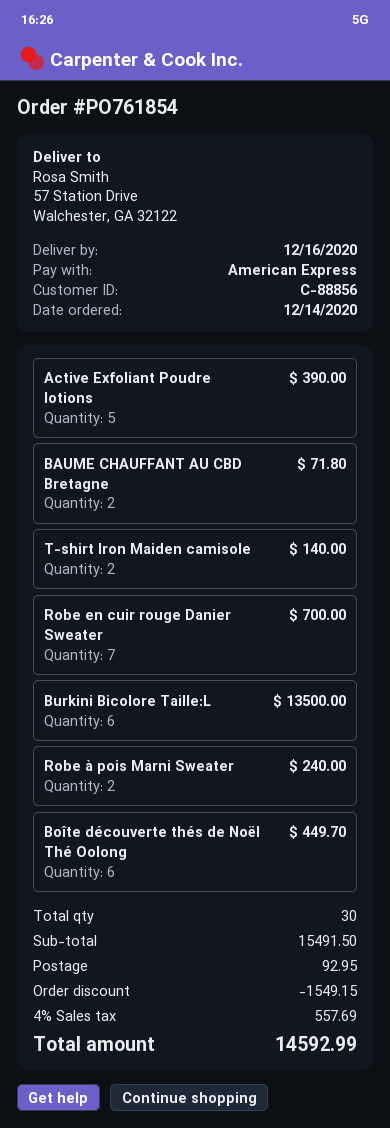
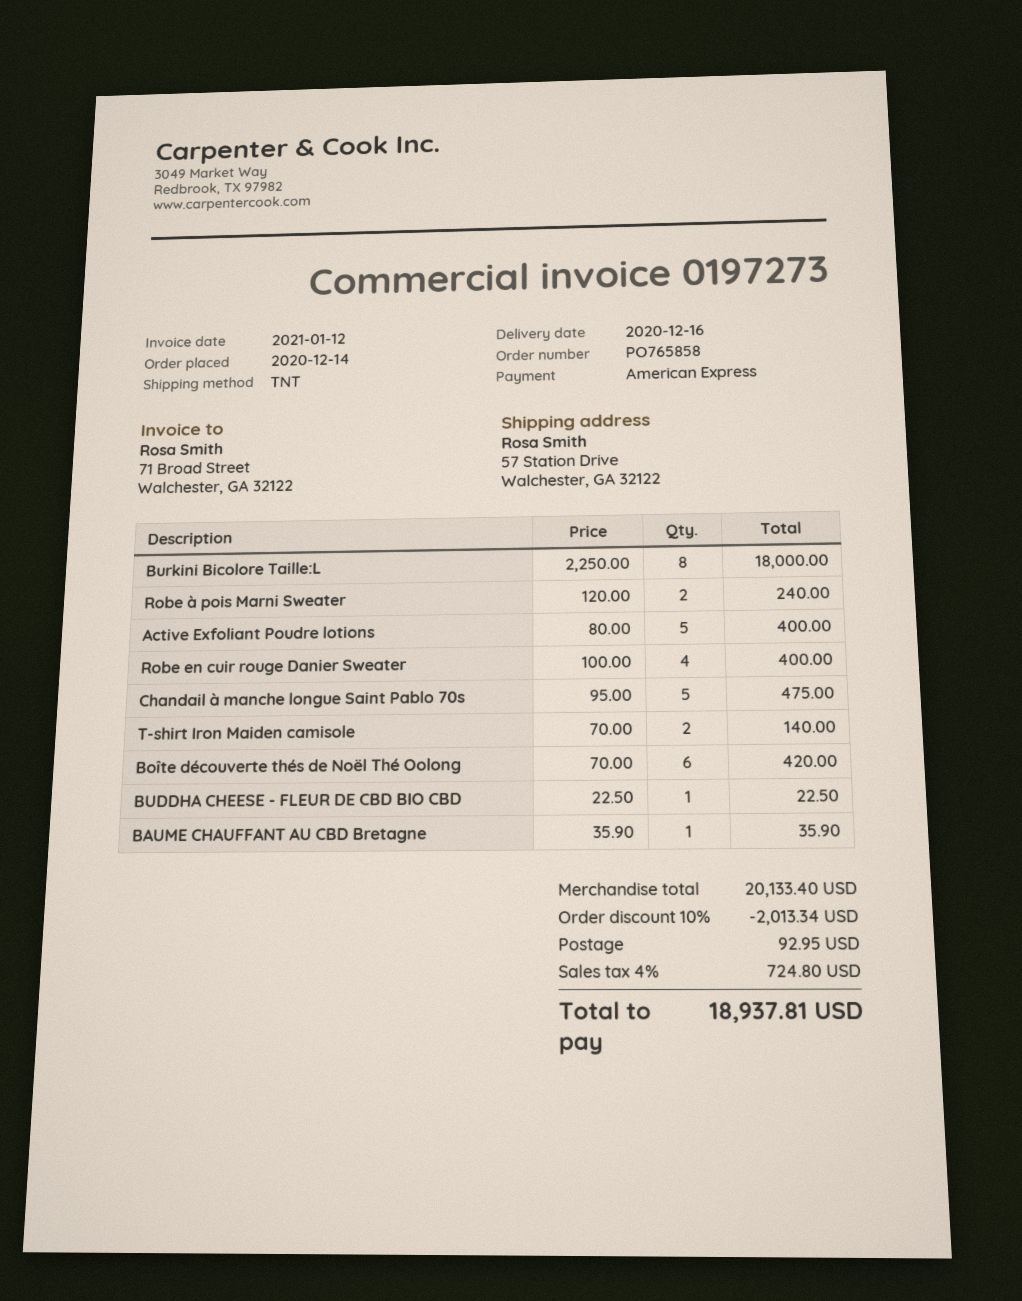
order number: PO761854 -> PO765858
Active Exfoliant Poudre lotions: 5 for 390.00 -> 5 for 400.00
BAUME CHAUFFANT AU CBD Bretagne: 2 for 71.80 -> 1 for 35.90
Robe en cuir rouge Danier Sweater: 7 for 700.00 -> 4 for 400.00
Burkini Bicolore Taille:L: 6 for 13500.00 -> 8 for 18000.00
Boîte découverte thés de Noël Thé Oolong: 6 for 449.70 -> 6 for 420.00
Chandail à manche longue Saint Pablo 70s: none -> 5 for 475.00
BUDDHA CHEESE - FLEUR DE CBD BIO CBD: none -> 1 for 22.50
subtotal: 15491.50 -> 20133.40
discount: 1549.15 -> 2013.34
tax: 4% = 557.69 -> 4% = 724.80
total: 14592.99 -> 18937.81

